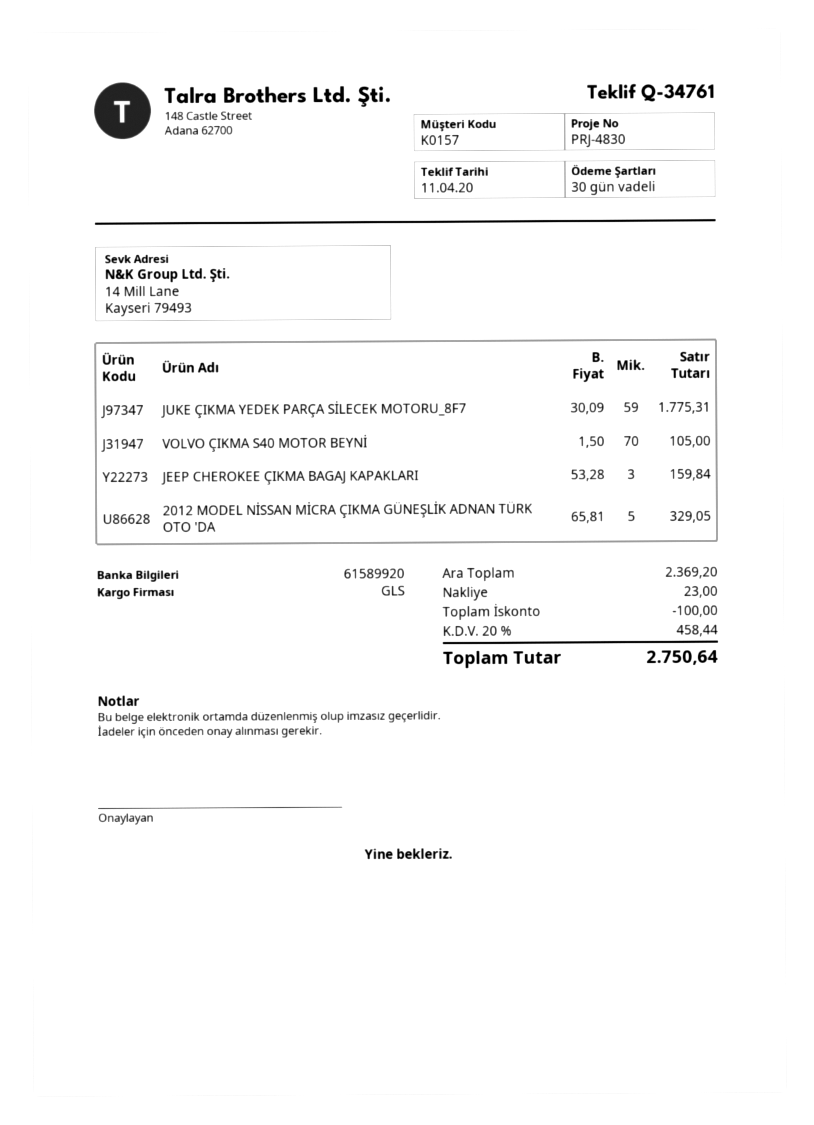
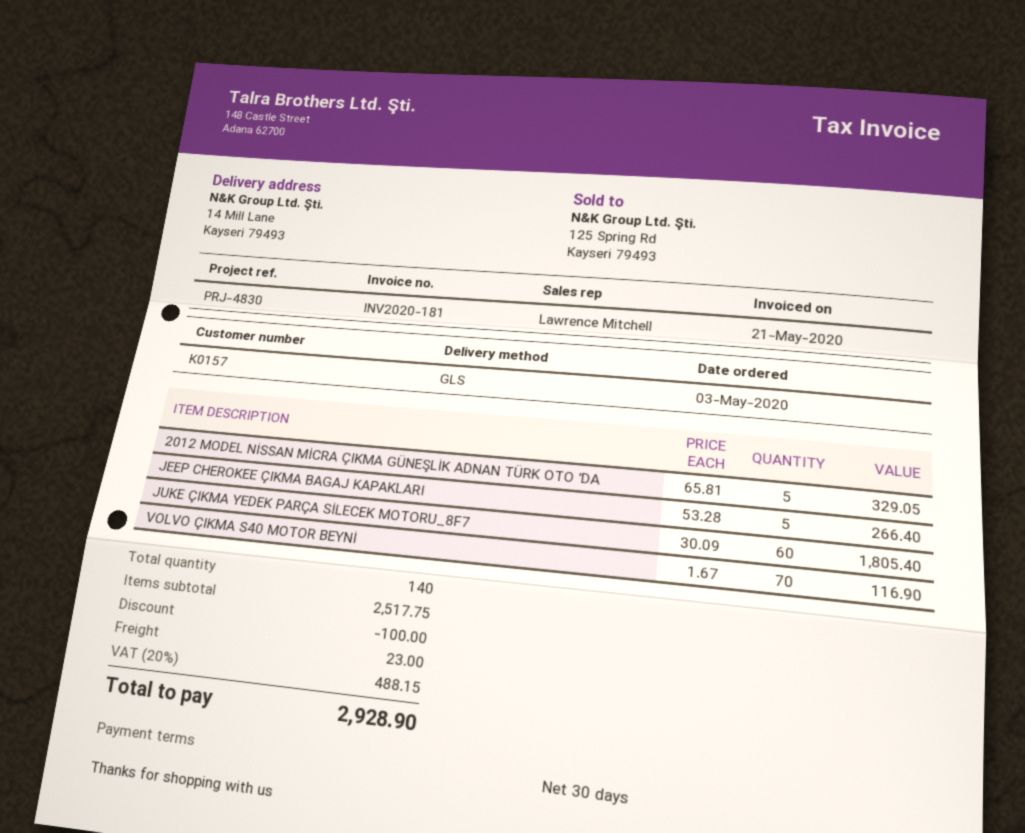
JUKE ÇIKMA YEDEK PARÇA SİLECEK MOTORU_8F7: 59 x 30.09 = 1775.31 -> 60 x 30.09 = 1805.40
VOLVO ÇIKMA S40 MOTOR BEYNİ: 70 x 1.50 = 105.00 -> 70 x 1.67 = 116.90
JEEP CHEROKEE ÇIKMA BAGAJ KAPAKLARI: 3 x 53.28 = 159.84 -> 5 x 53.28 = 266.40
subtotal: 2369.20 -> 2517.75
tax: 20% = 458.44 -> 20% = 488.15
total: 2750.64 -> 2928.90

